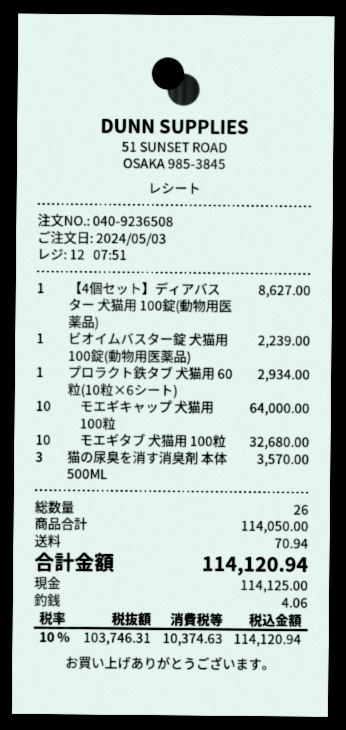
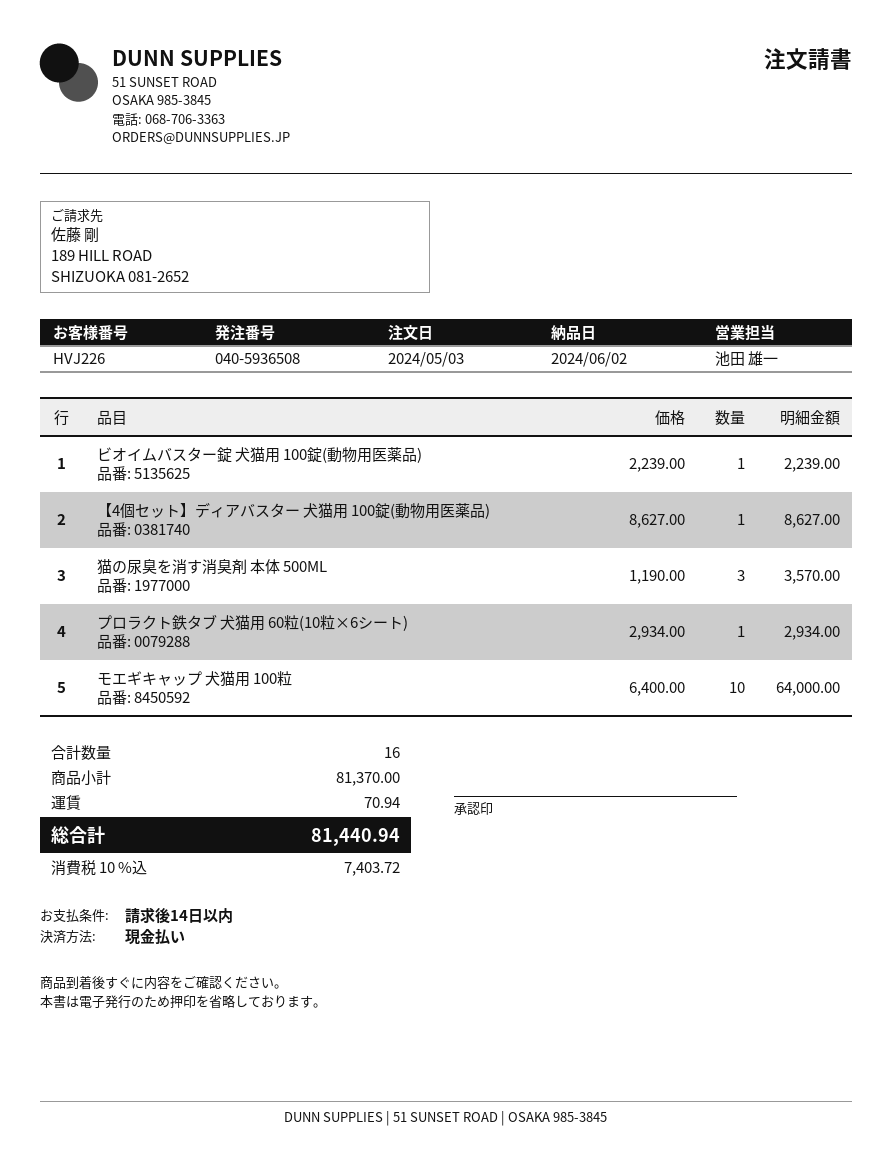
order number: 040-9236508 -> 040-5936508
モエギタブ 犬猫用 100粒: 10 for 32680.00 -> none
total quantity: 26 -> 16
subtotal: 114050.00 -> 81370.00
tax: 10% = 10374.63 -> 10% = 7403.72
total: 114120.94 -> 81440.94

